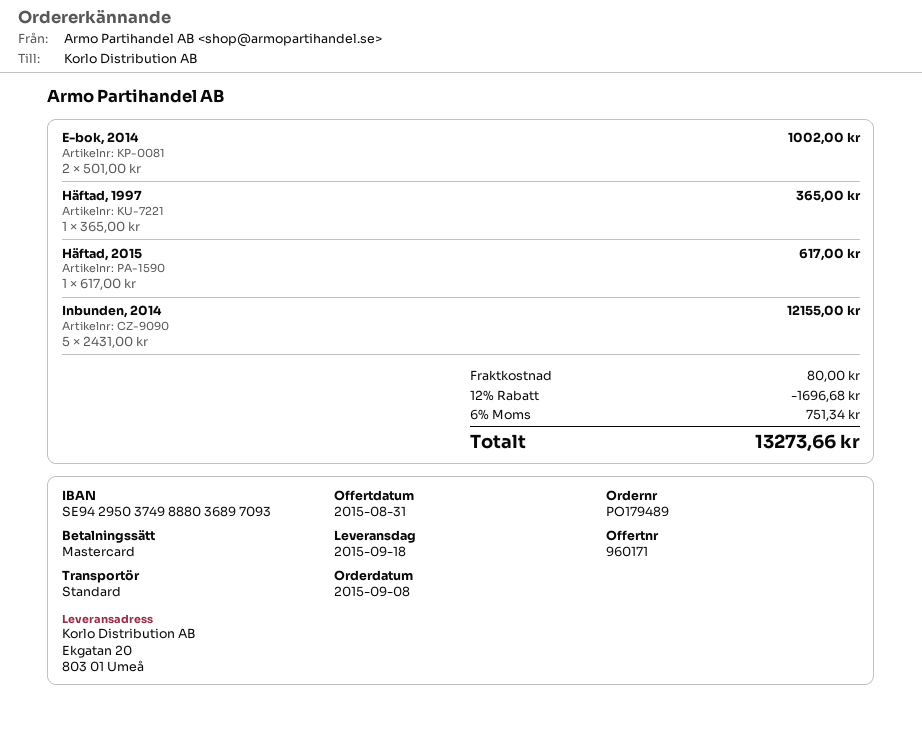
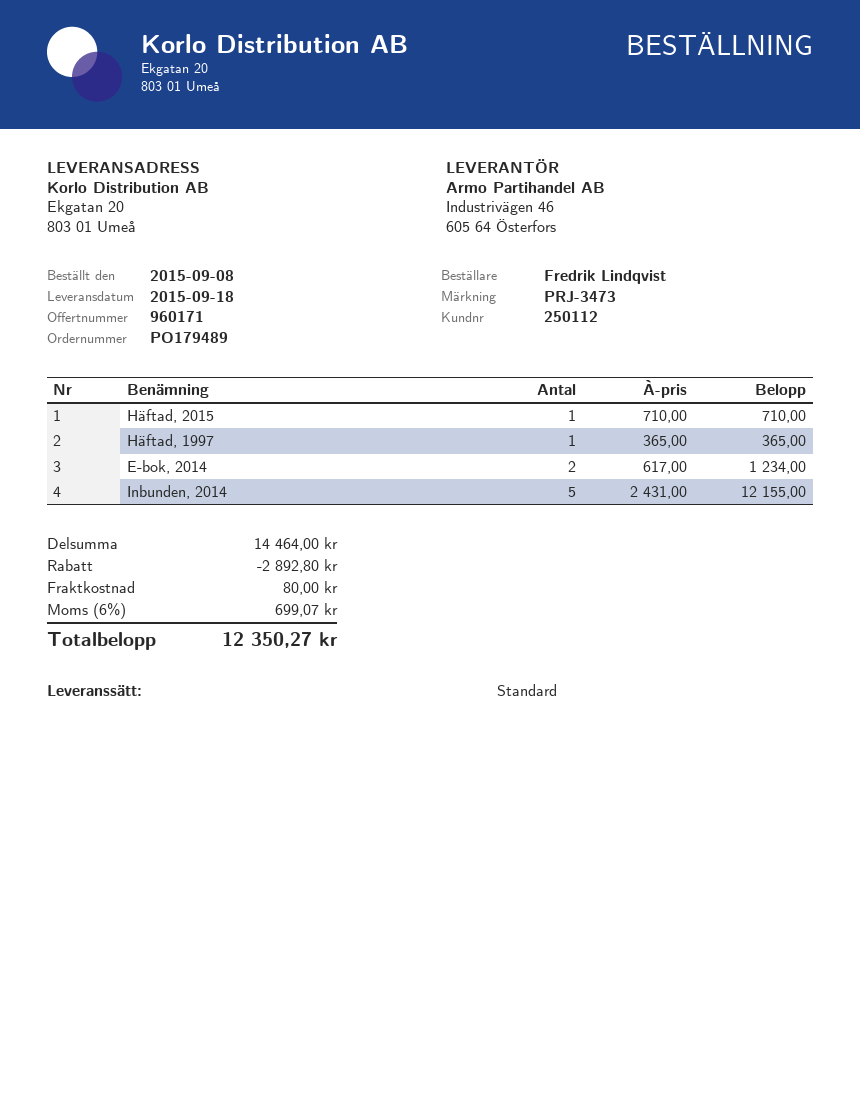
E-bok, 2014: 2 x 501.00 = 1002.00 -> 2 x 617.00 = 1234.00
Häftad, 2015: 1 x 617.00 = 617.00 -> 1 x 710.00 = 710.00
discount: 1696.68 -> 2892.80
tax: 6% = 751.34 -> 6% = 699.07
total: 13273.66 -> 12350.27

